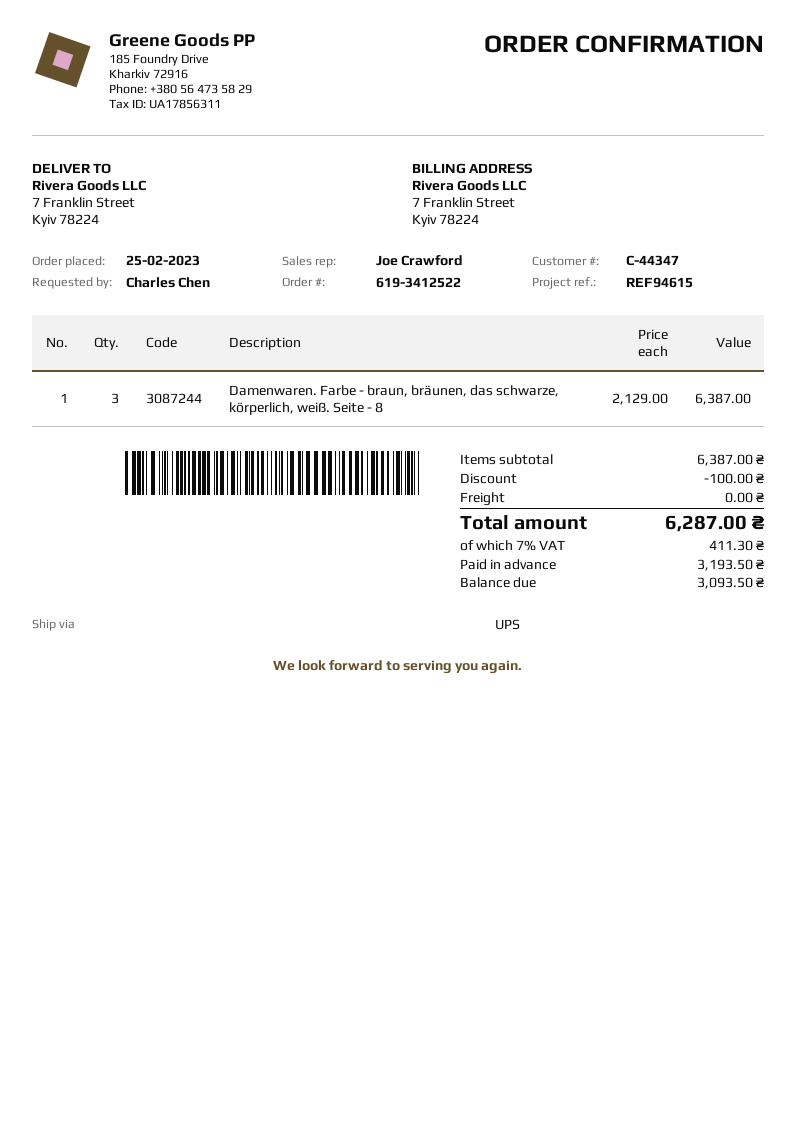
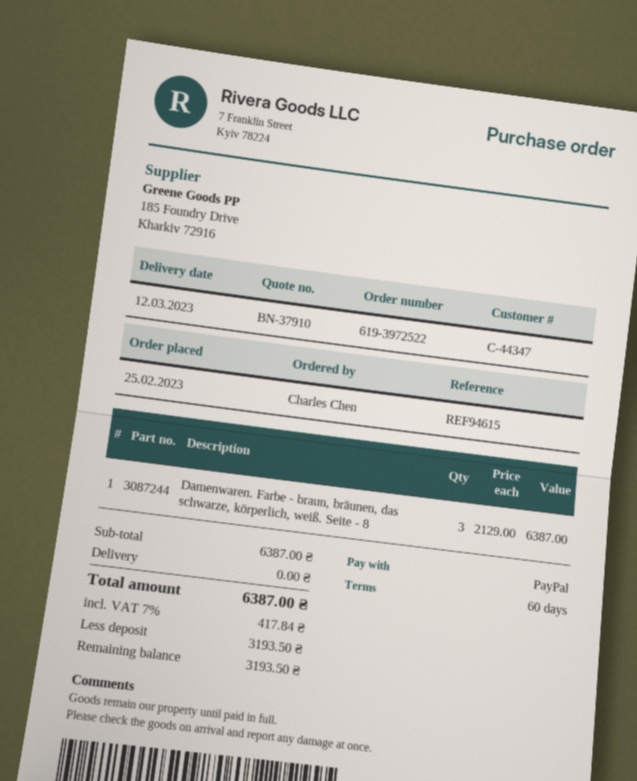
order number: 619-3412522 -> 619-3972522
discount: 100.00 -> none
tax: 7% = 411.30 -> 7% = 417.84
total: 6287.00 -> 6387.00
balance: 3093.50 -> 3193.50

